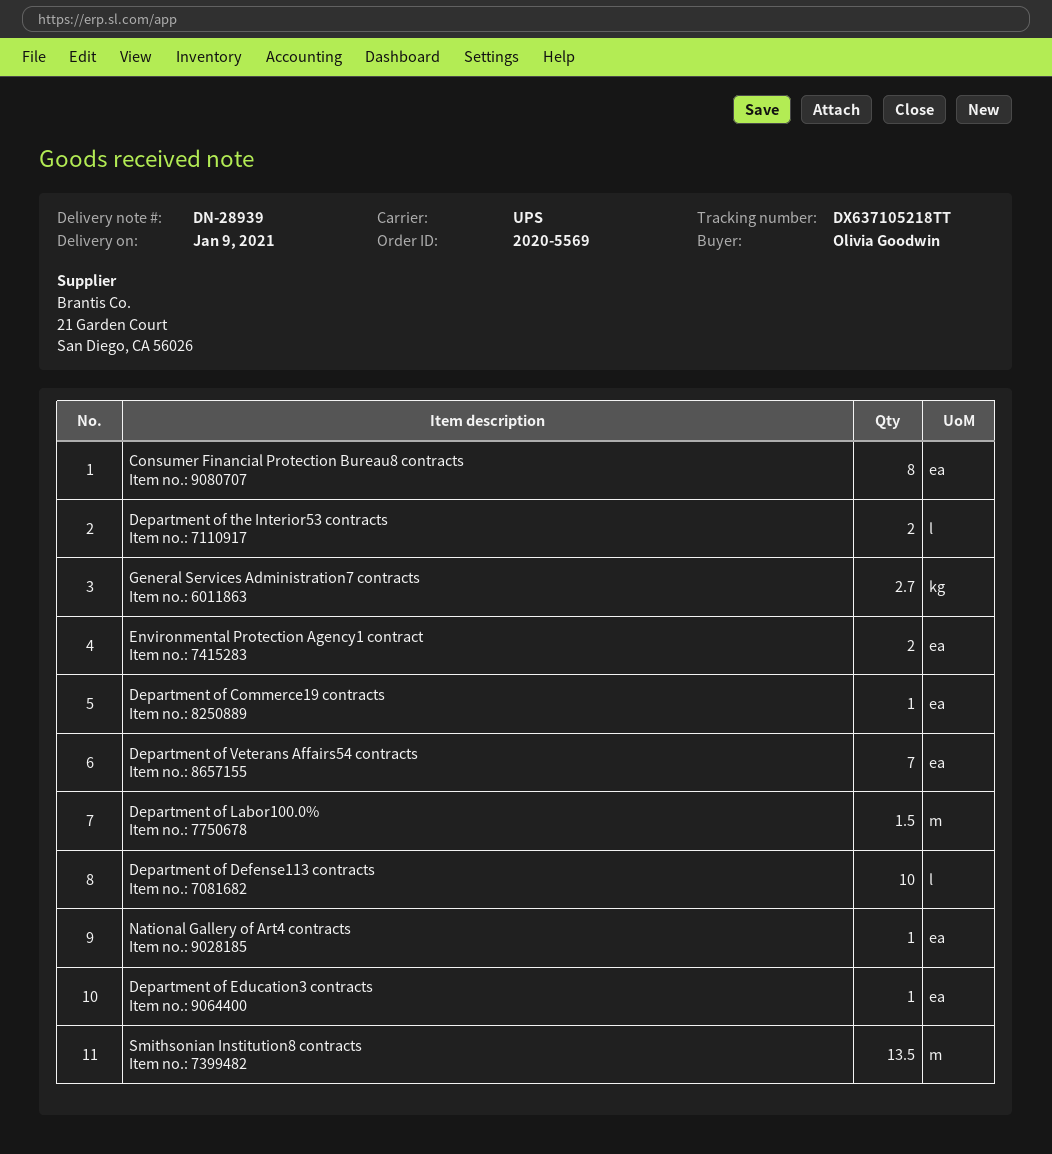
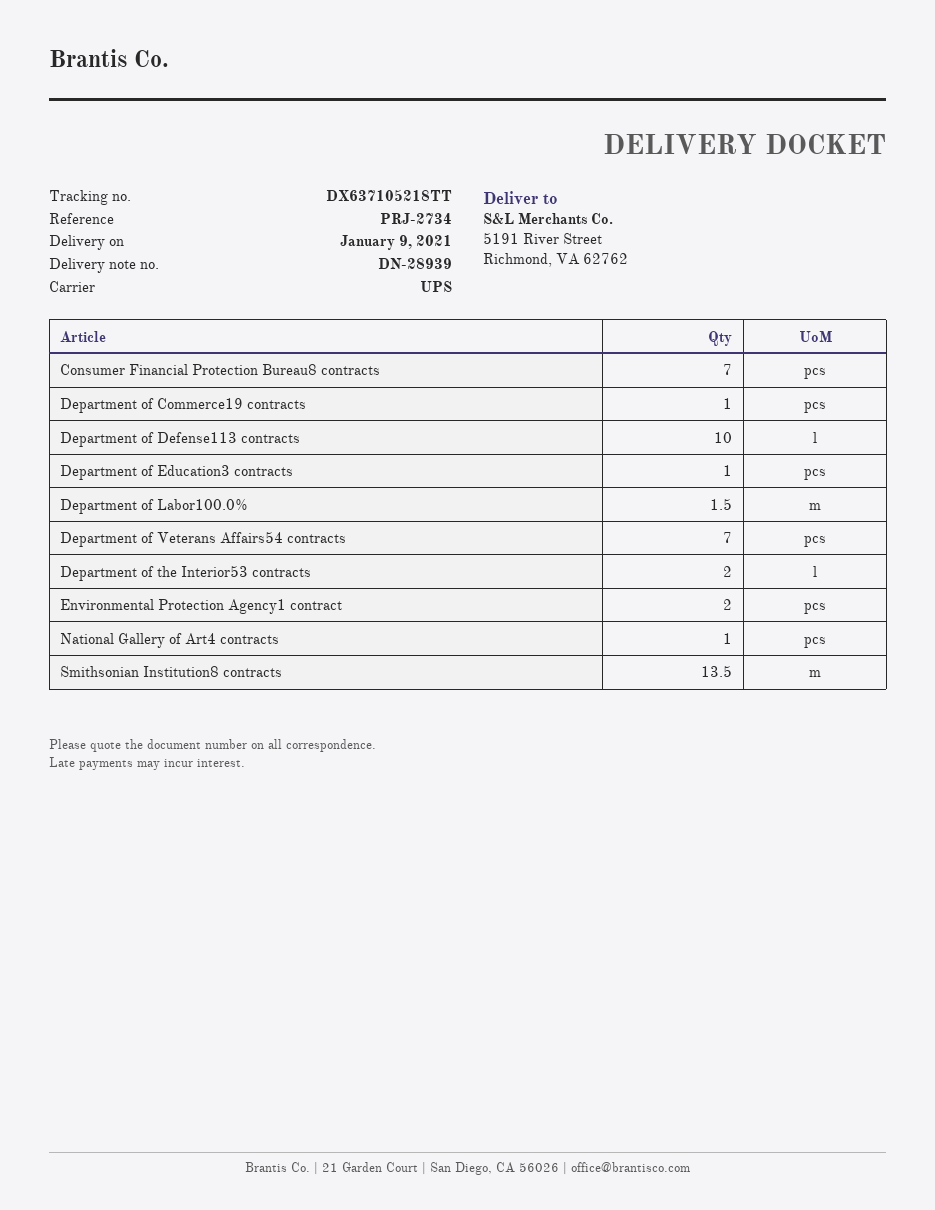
Consumer Financial Protection Bureau8 contracts: 8 -> 7
General Services Administration7 contracts: 2.7 -> none

